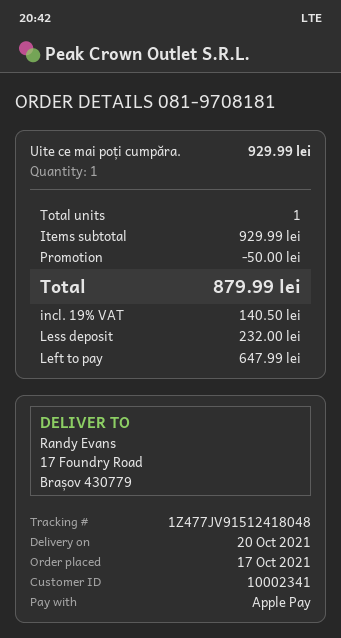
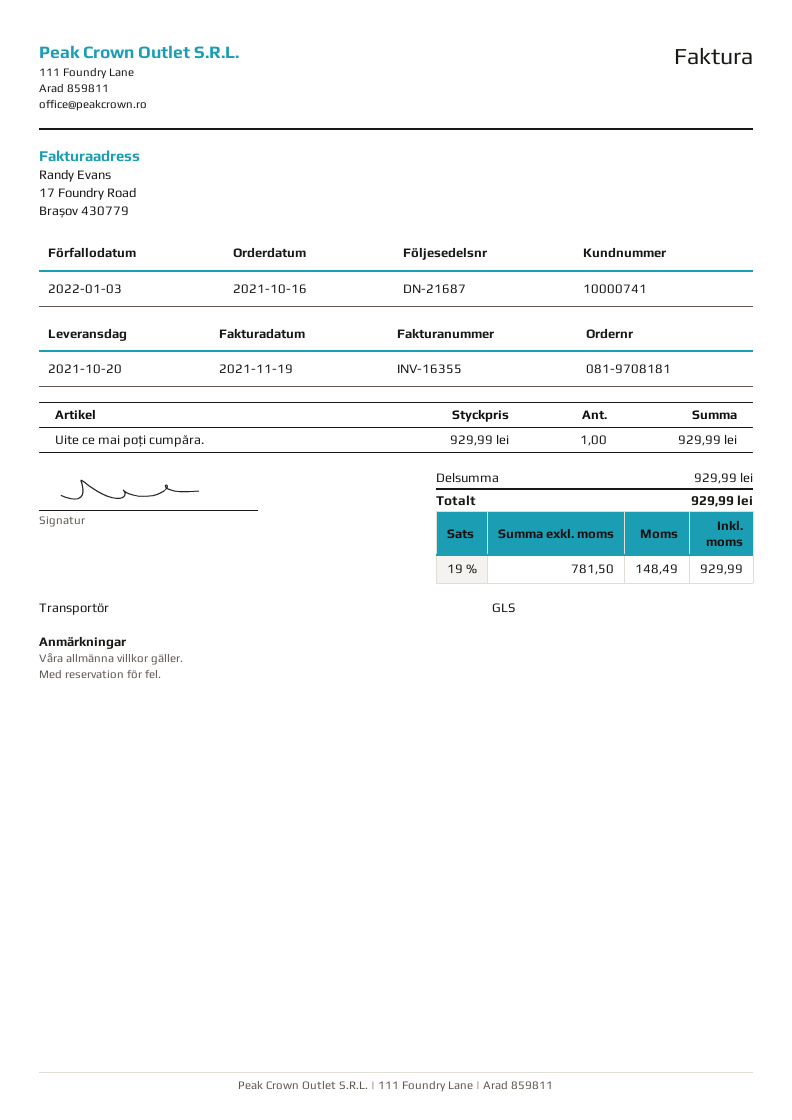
order date: 2021-10-17 -> 2021-10-16
customer number: 10002341 -> 10000741
discount: 50.00 -> none
tax: 19% = 140.50 -> 19% = 148.49
total: 879.99 -> 929.99

